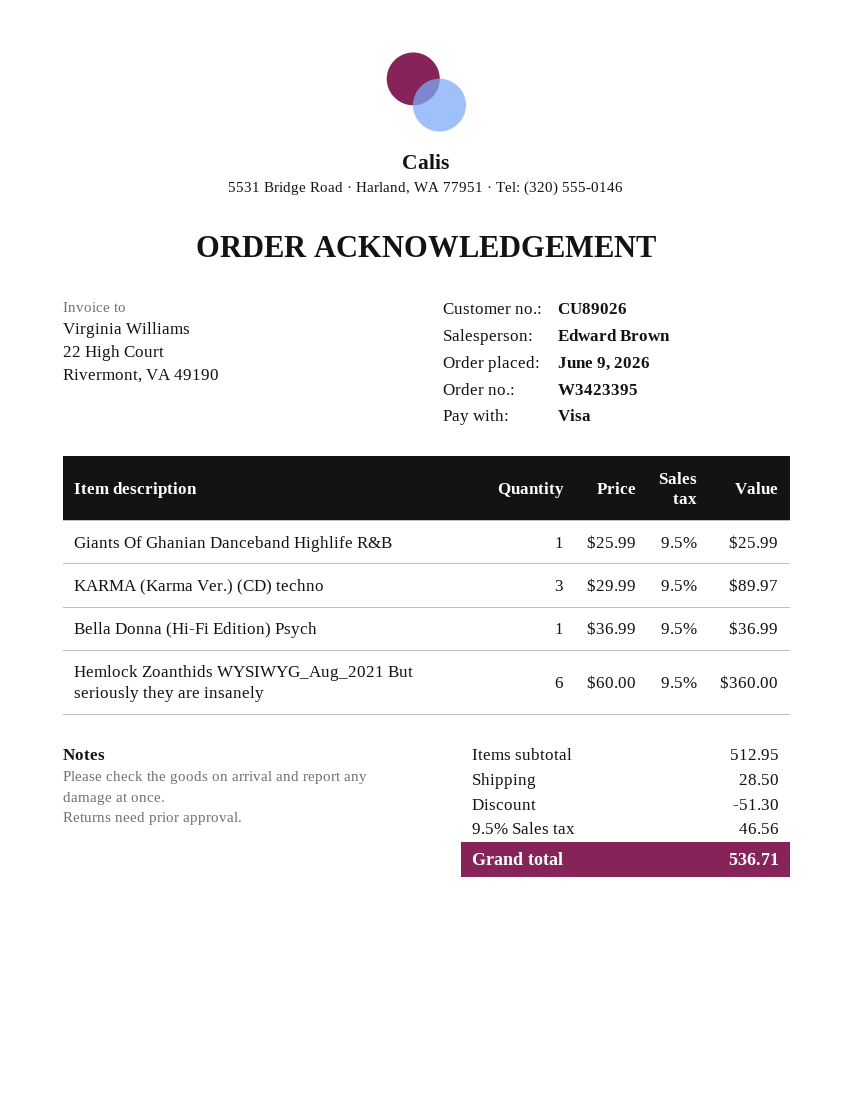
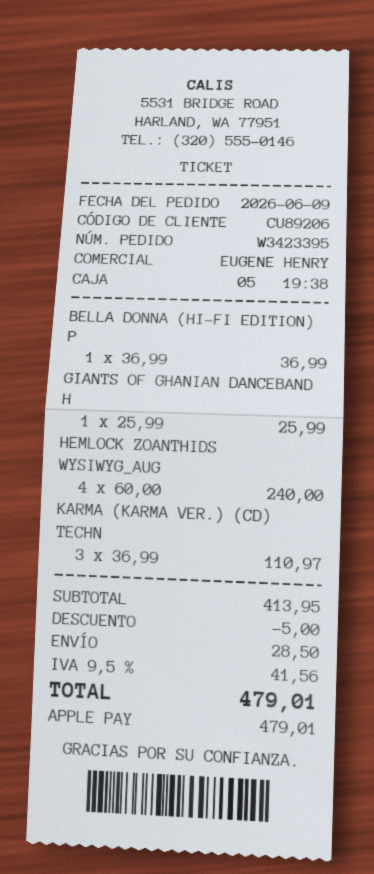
customer number: CU89026 -> CU89206
sales rep: Edward Brown -> EUGENE HENRY
payment method: Visa -> Apple Pay
KARMA (Karma Ver.) (CD) techno: 3 x 29.99 = 89.97 -> 3 x 36.99 = 110.97
Hemlock Zoanthids WYSIWYG_Aug_2021 But seriously they are insanely: 6 x 60.00 = 360.00 -> 4 x 60.00 = 240.00
subtotal: 512.95 -> 413.95
discount: 51.30 -> 5.00
tax: 9.5% = 46.56 -> 9.5% = 41.56
total: 536.71 -> 479.01

